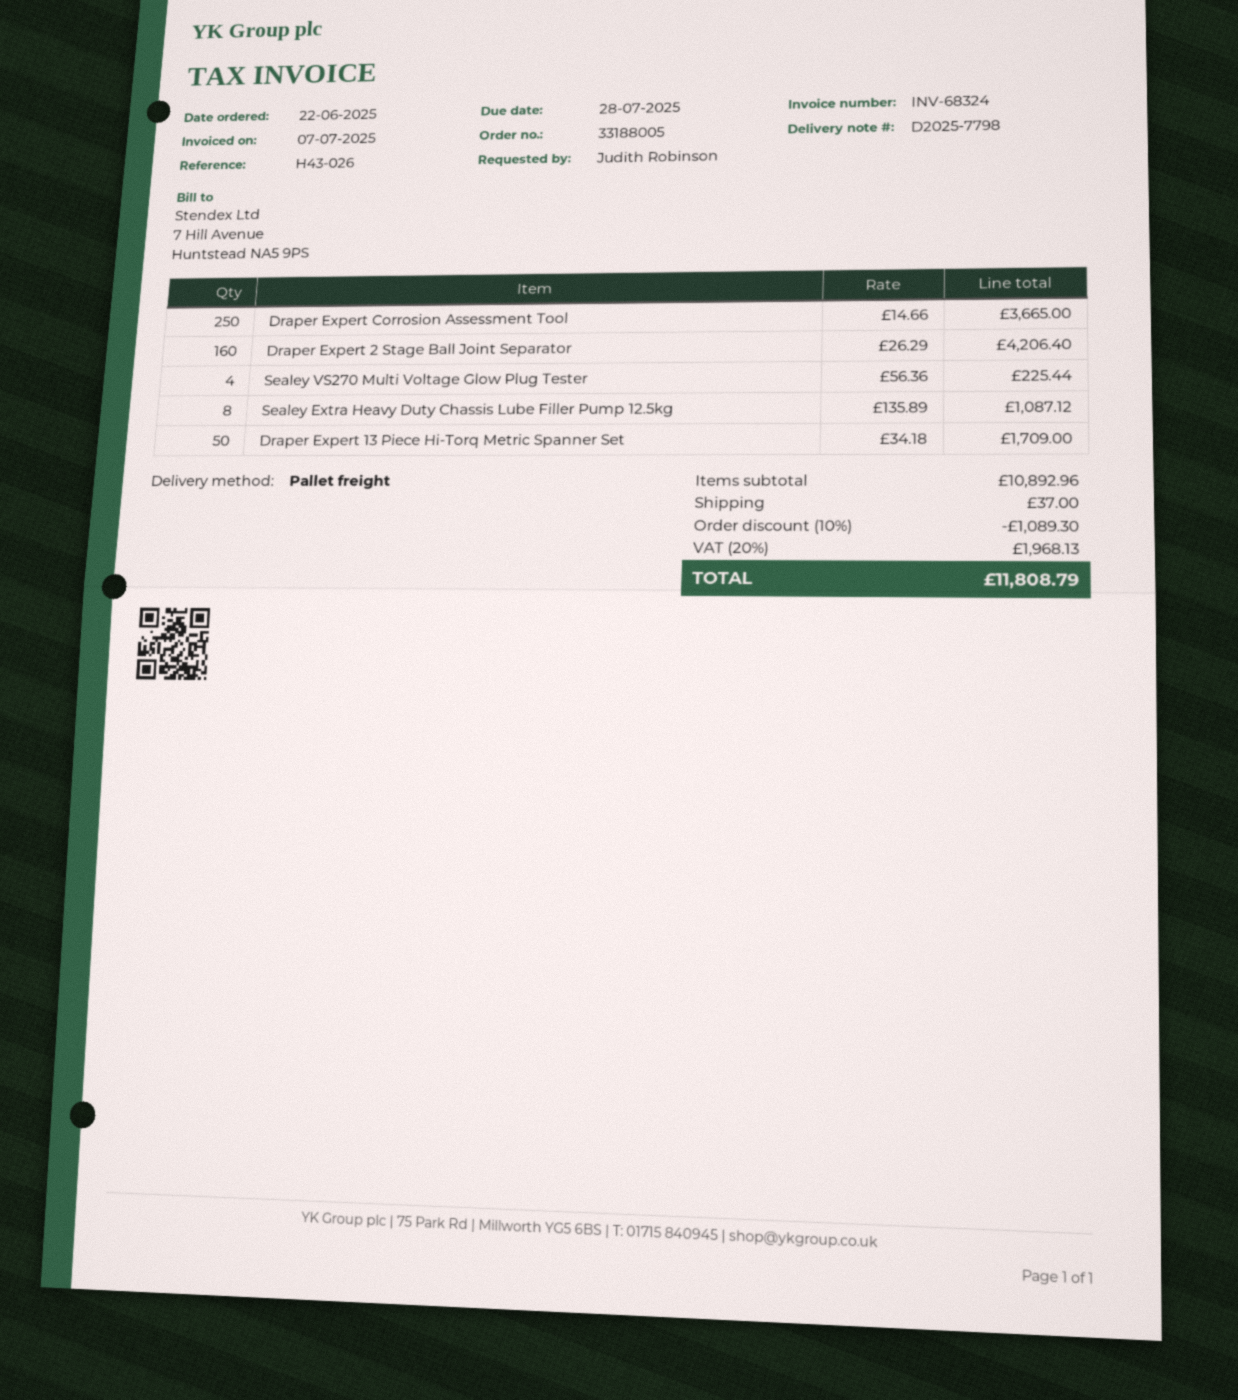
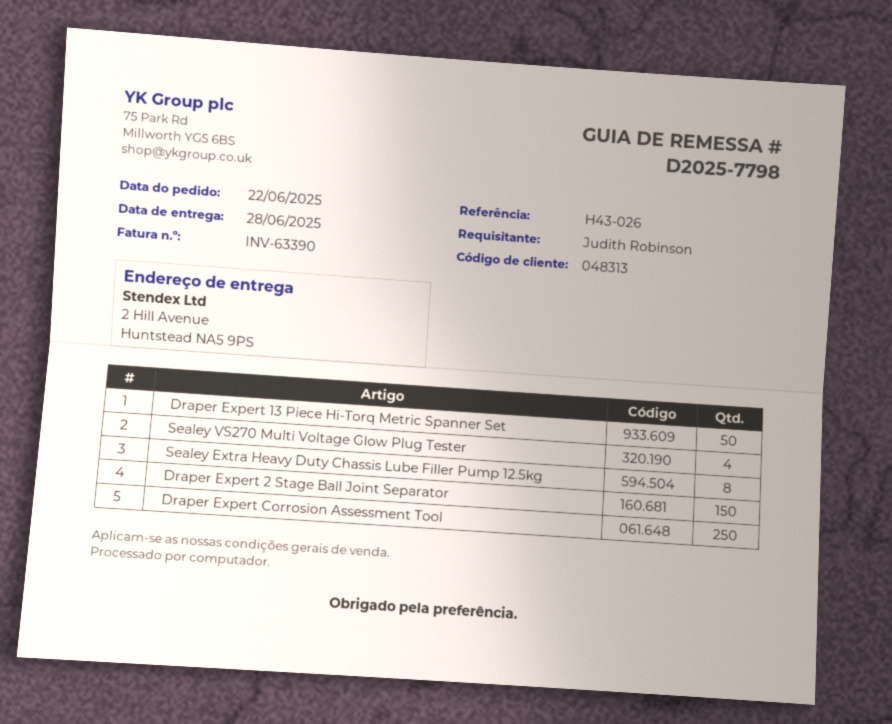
invoice number: INV-68324 -> INV-63390
Draper Expert 2 Stage Ball Joint Separator: 160 -> 150

